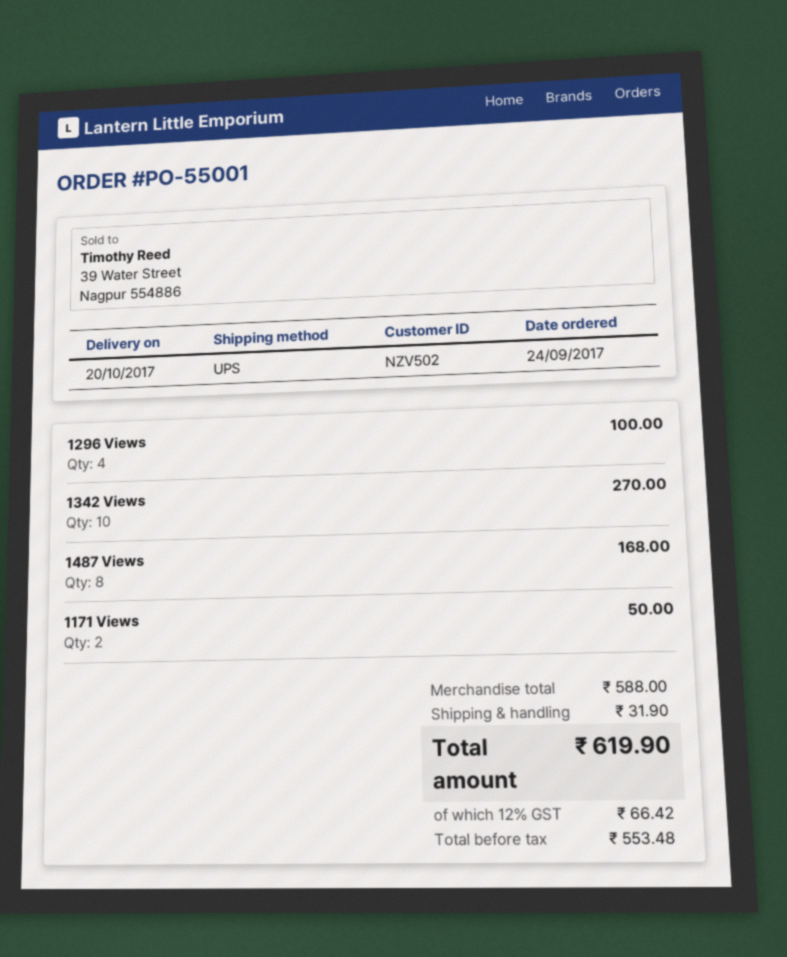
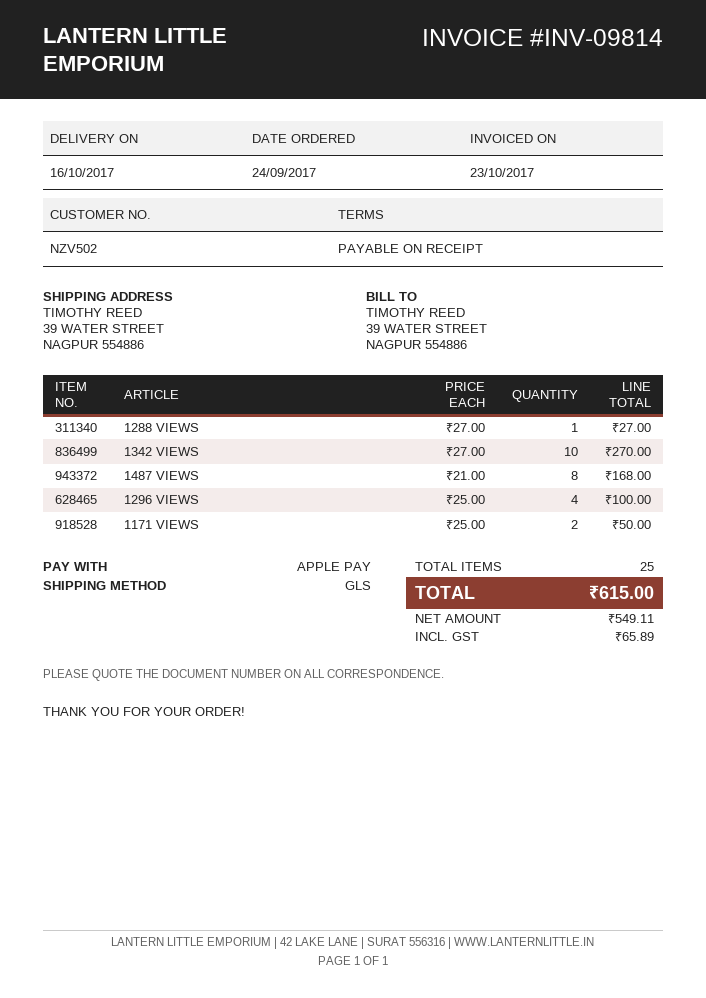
delivery date: 2017-10-20 -> 2017-10-16
shipping method: UPS -> GLS
1288 VIEWS: none -> 1 for 27.00
shipping: 31.90 -> none
net: 553.48 -> 549.11
tax: 66.42 -> 65.89
total: 619.90 -> 615.00

